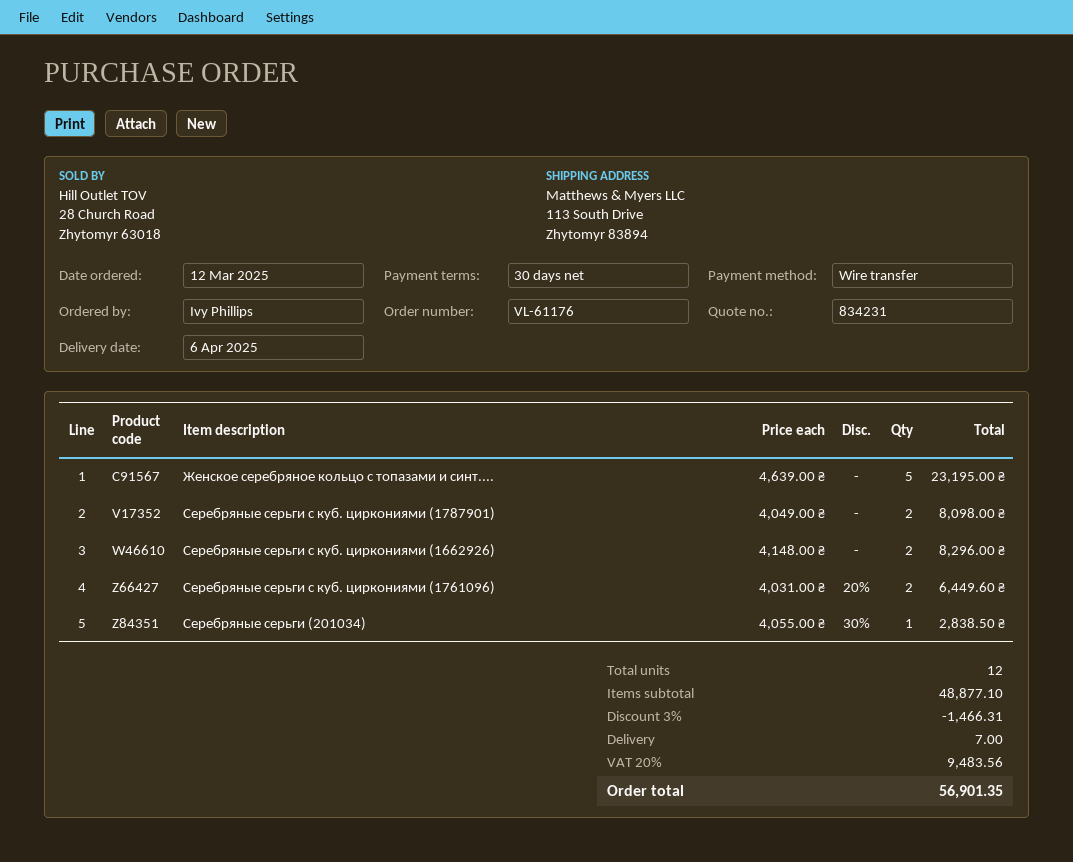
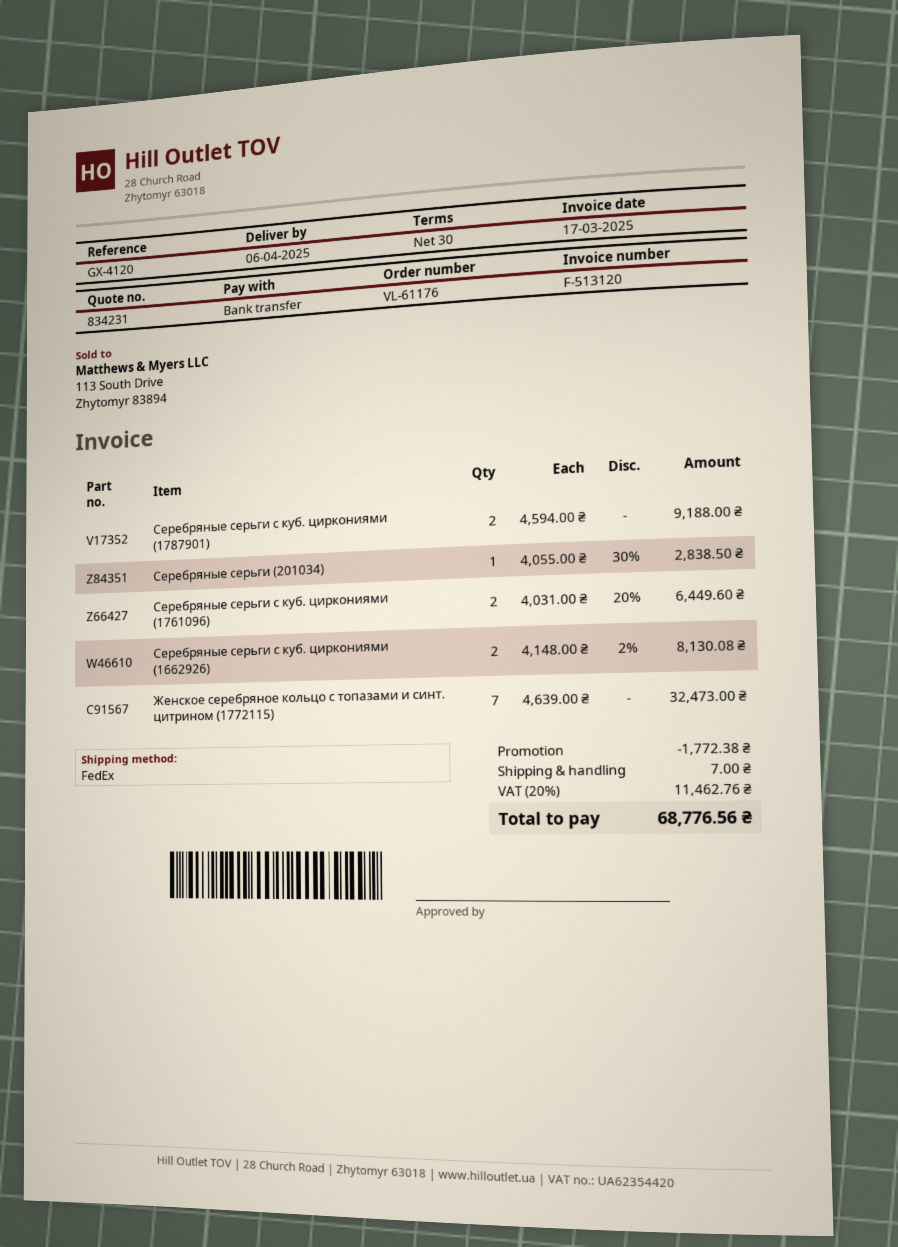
Женское серебряное кольцо с топазами и синт....: 5 x 4639.00 = 23195.00 -> 7 x 4639.00 = 32473.00
Серебряные серьги с куб. циркониями (1787901): 2 x 4049.00 = 8098.00 -> 2 x 4594.00 = 9188.00
Серебряные серьги с куб. циркониями (1662926): 2 x 4148.00 = 8296.00 -> 2 x 4148.00 - 2% = 8130.08
discount: 1466.31 -> 1772.38
tax: 20% = 9483.56 -> 20% = 11462.76
total: 56901.35 -> 68776.56

